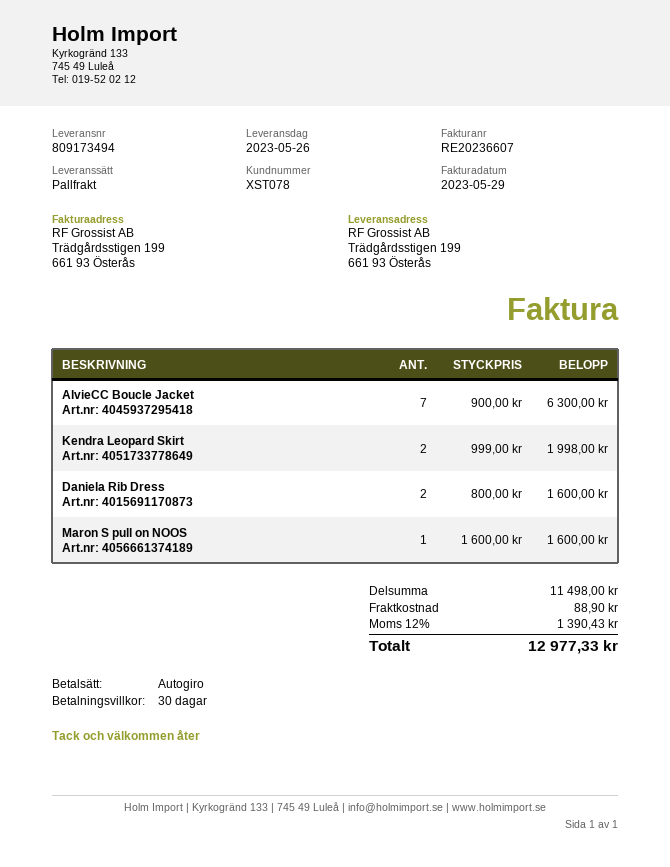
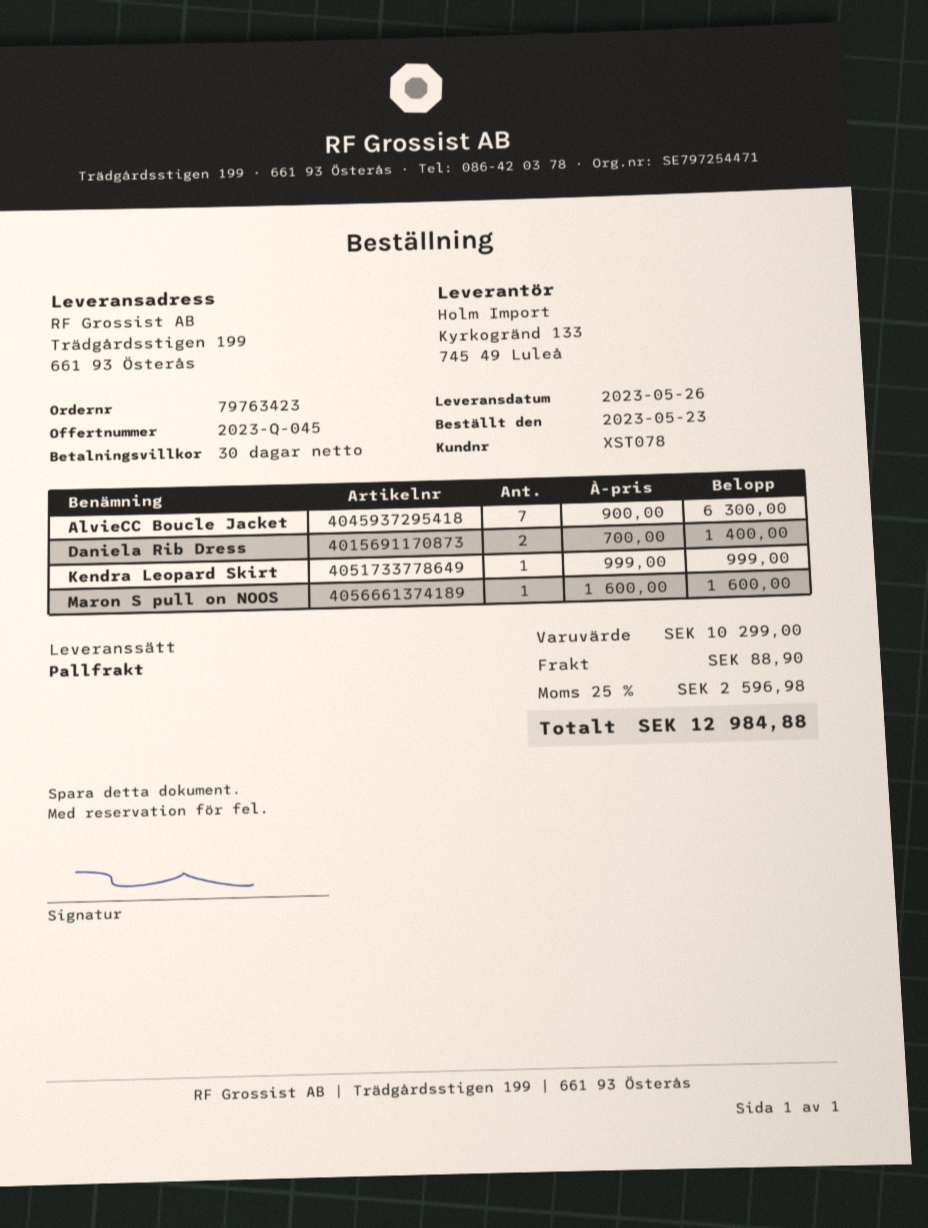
Kendra Leopard Skirt: 2 x 999.00 = 1998.00 -> 1 x 999.00 = 999.00
Daniela Rib Dress: 2 x 800.00 = 1600.00 -> 2 x 700.00 = 1400.00
subtotal: 11498.00 -> 10299.00
tax: 12% = 1390.43 -> 25% = 2596.98
total: 12977.33 -> 12984.88

